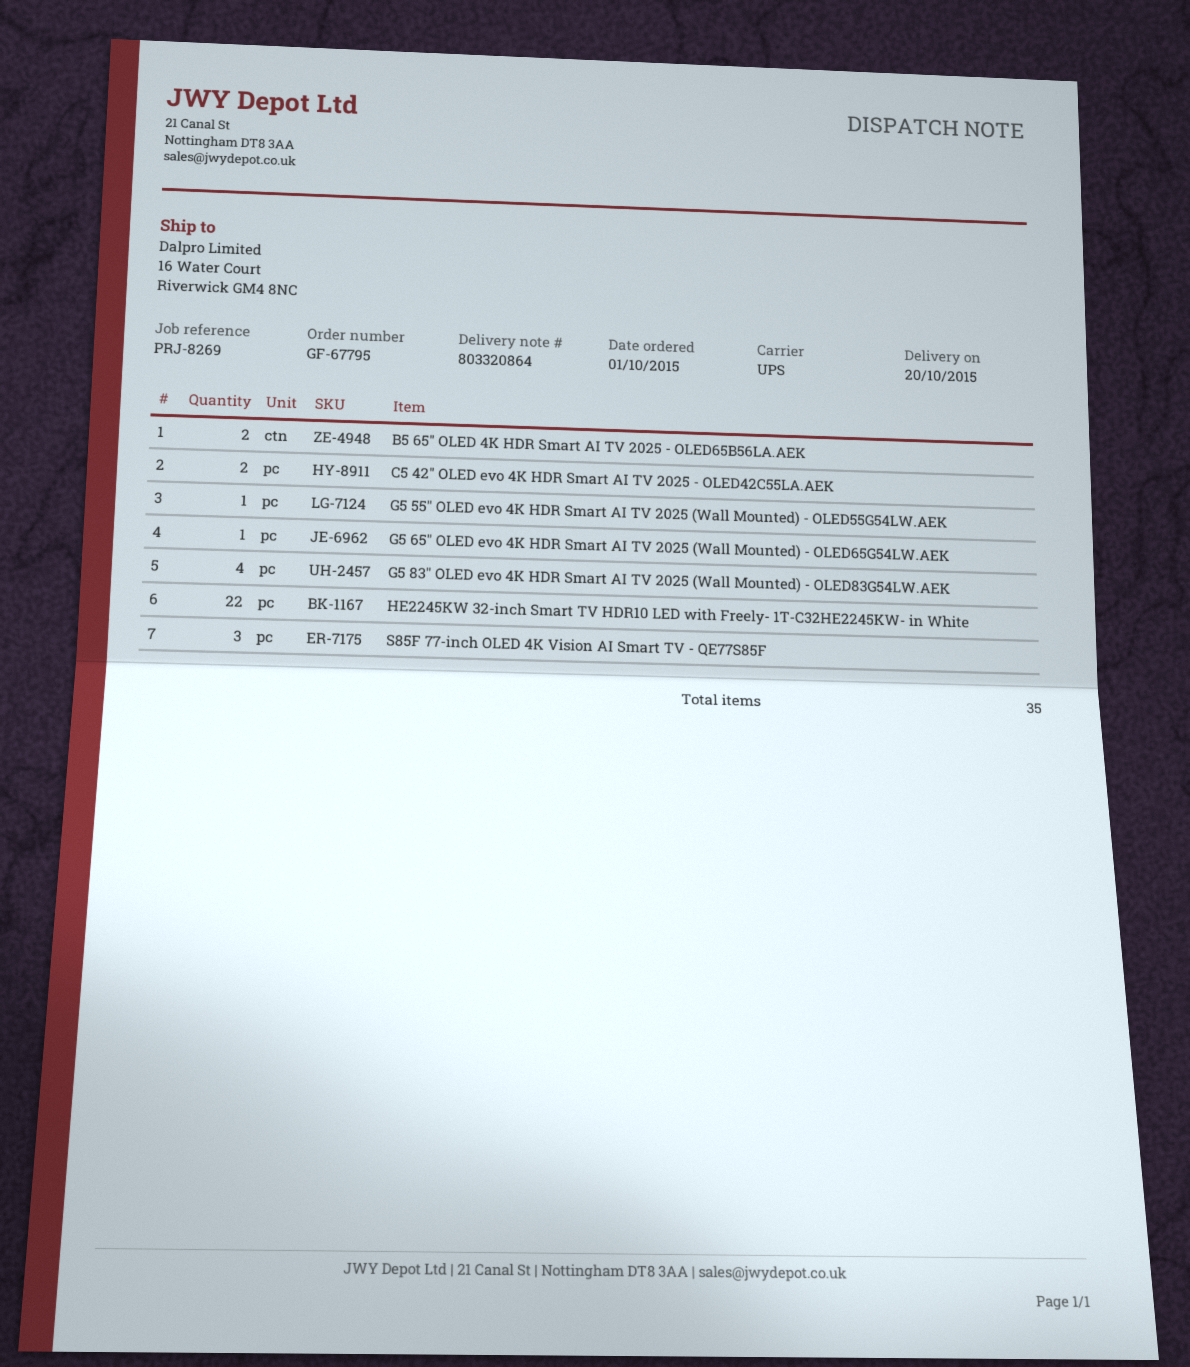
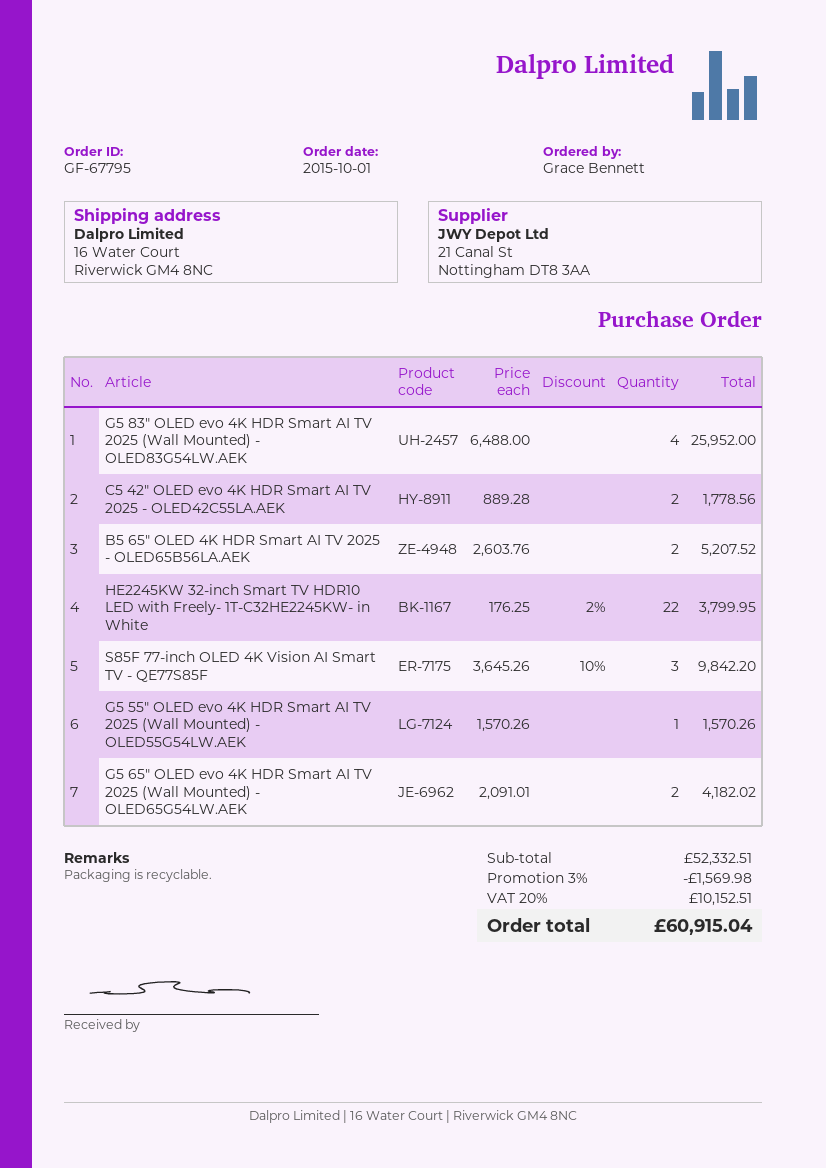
G5 65" OLED evo 4K HDR Smart AI TV 2025 (Wall Mounted) - OLED65G54LW.AEK: 1 -> 2

